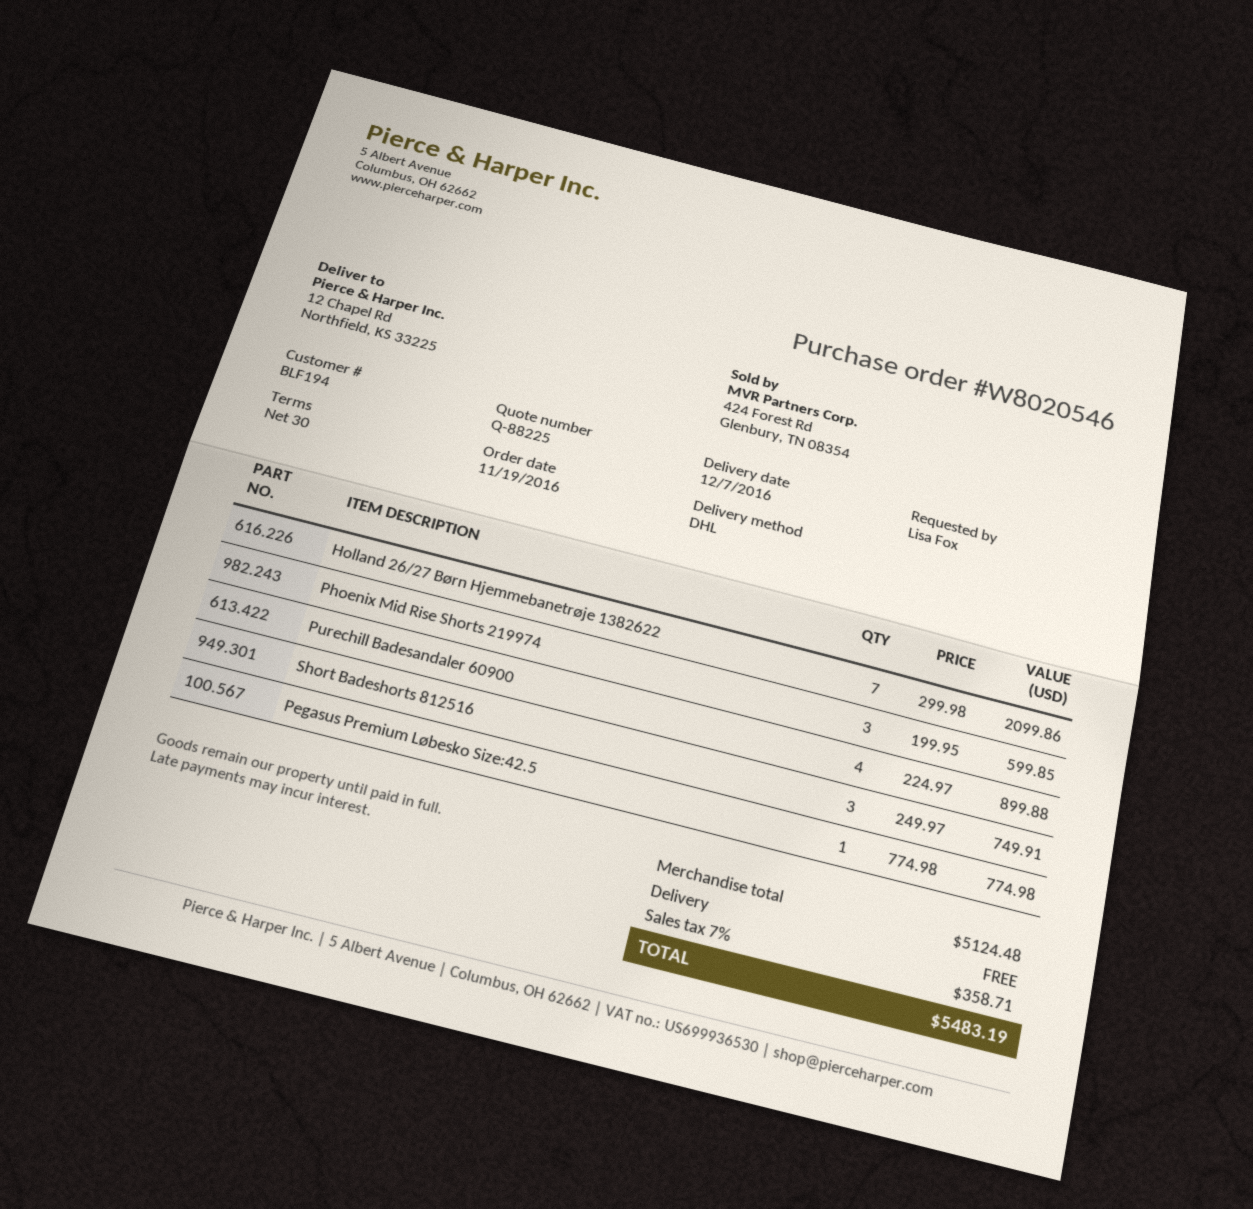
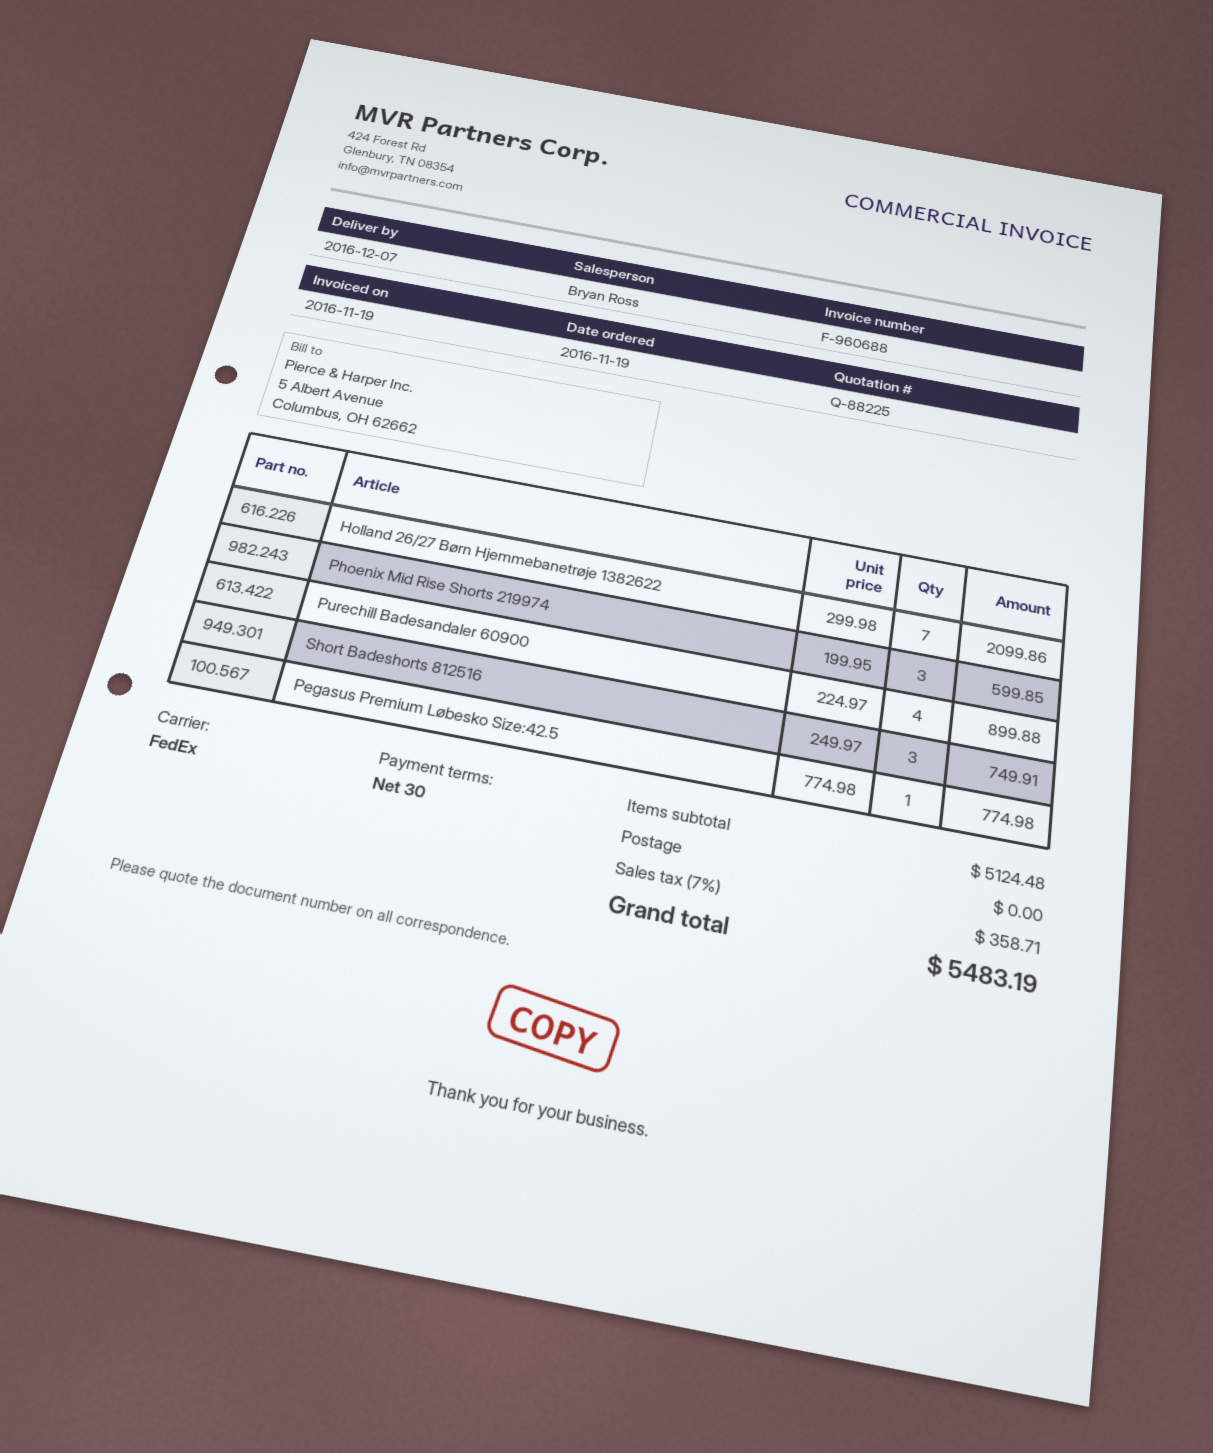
shipping method: DHL -> FedEx

